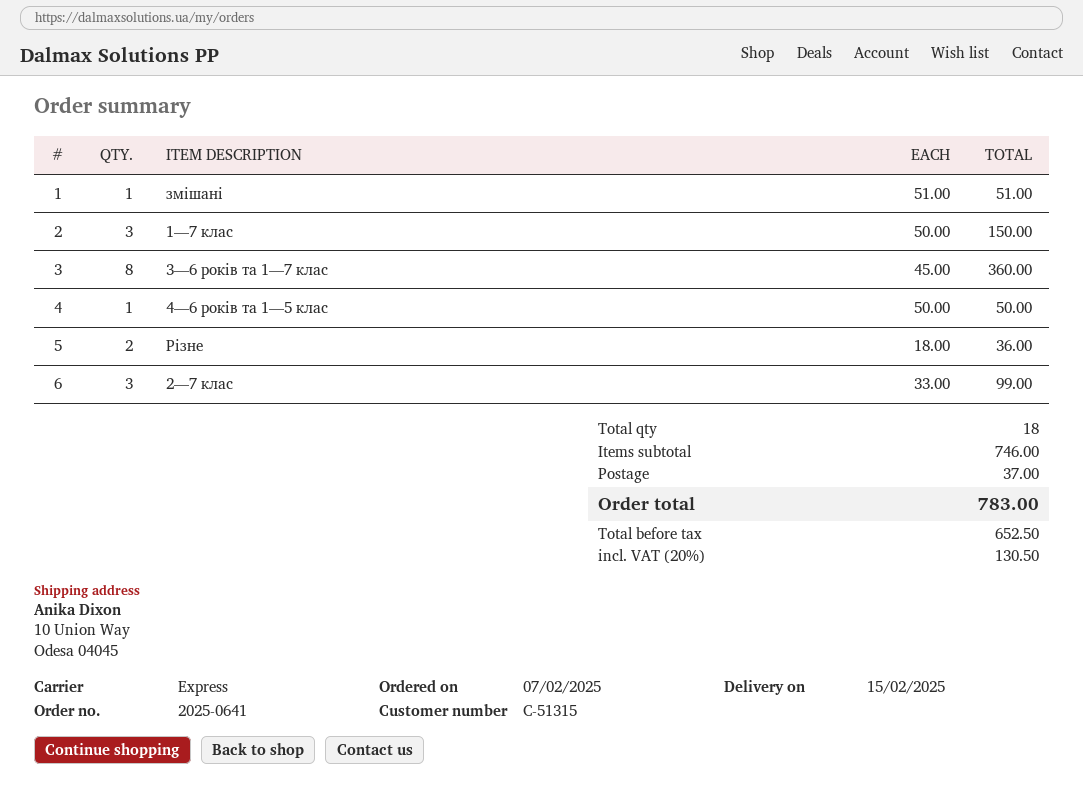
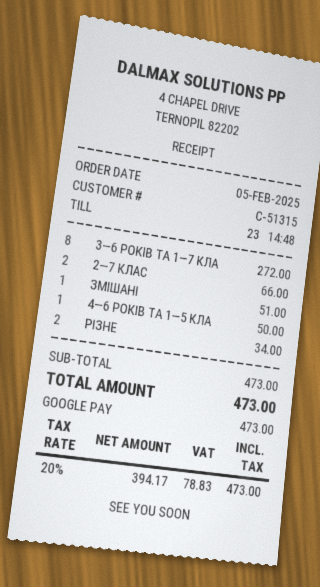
order date: 2025-02-07 -> 2025-02-05
1—7 клас: 3 for 150.00 -> none
3—6 років та 1—7 клас: 8 for 360.00 -> 8 for 272.00
Різне: 2 for 36.00 -> 2 for 34.00
2—7 клас: 3 for 99.00 -> 2 for 66.00
subtotal: 746.00 -> 473.00
shipping: 37.00 -> none
net: 652.50 -> 394.17
tax: 20% = 130.50 -> 20% = 78.83
total: 783.00 -> 473.00

